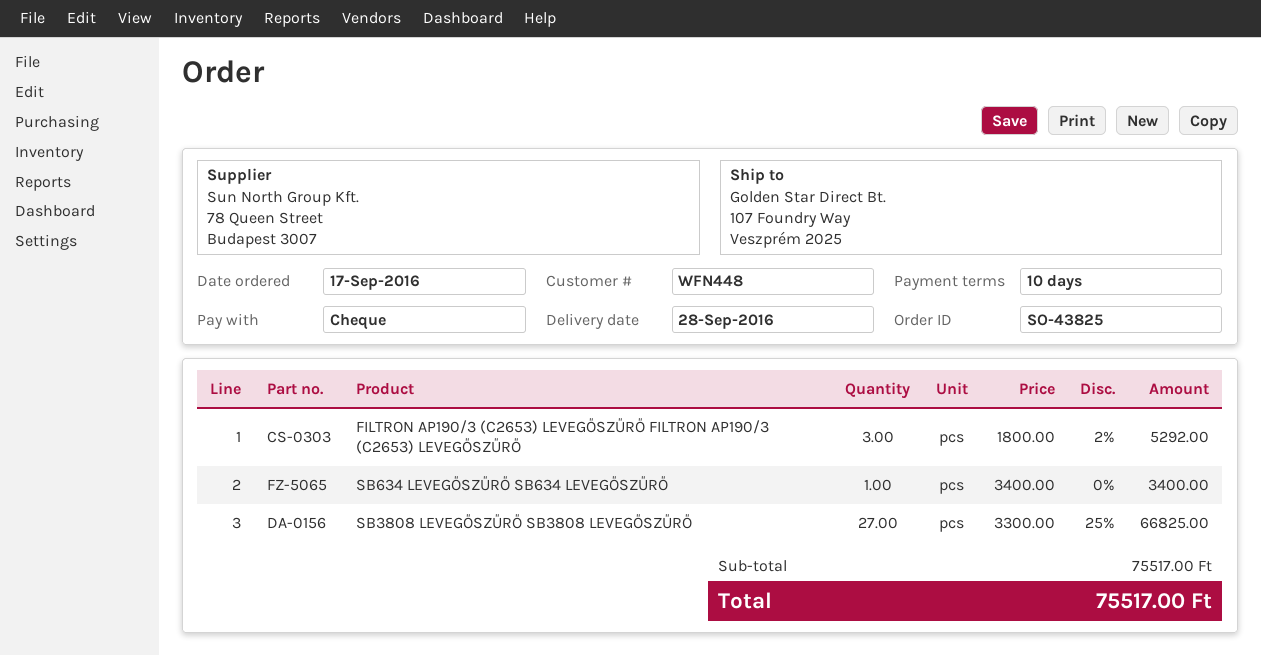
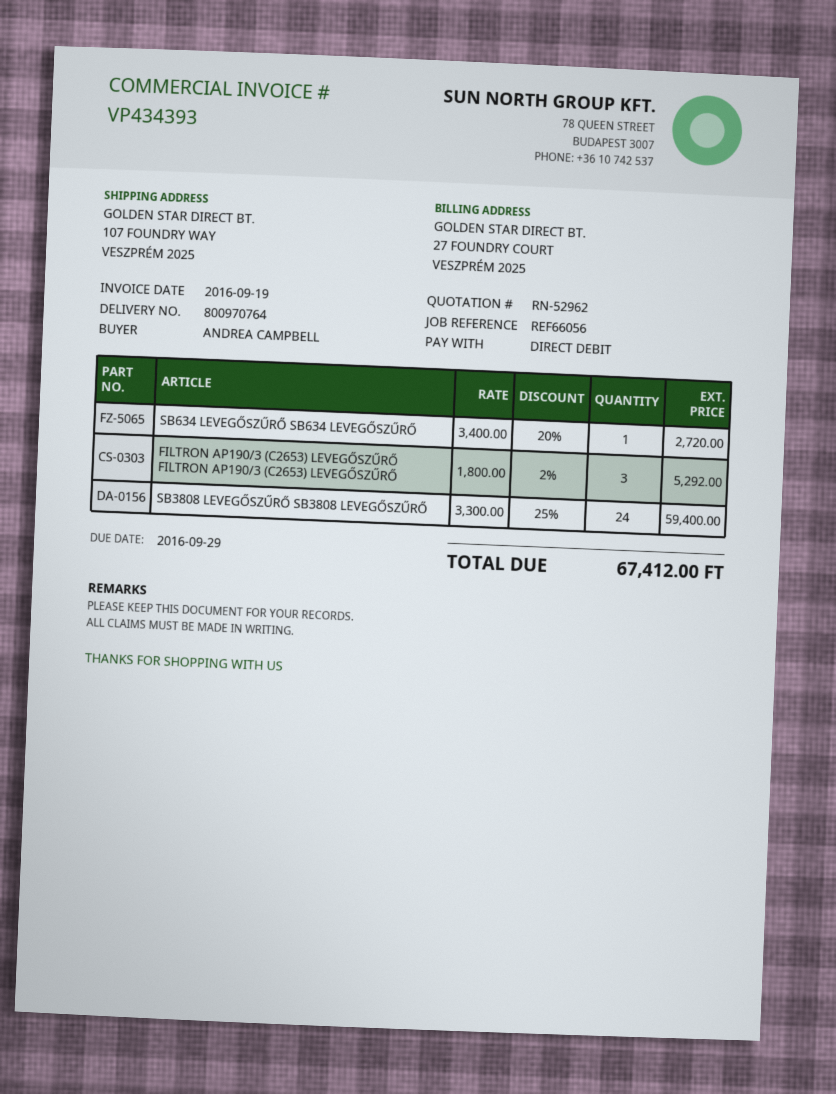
payment method: cheque -> direct debit
SB634 LEVEGŐSZŰRŐ SB634 LEVEGŐSZŰRŐ: 1 x 3400.00 = 3400.00 -> 1 x 3400.00 - 20% = 2720.00
SB3808 LEVEGŐSZŰRŐ SB3808 LEVEGŐSZŰRŐ: 27 x 3300.00 - 25% = 66825.00 -> 24 x 3300.00 - 25% = 59400.00
total: 75517.00 -> 67412.00

